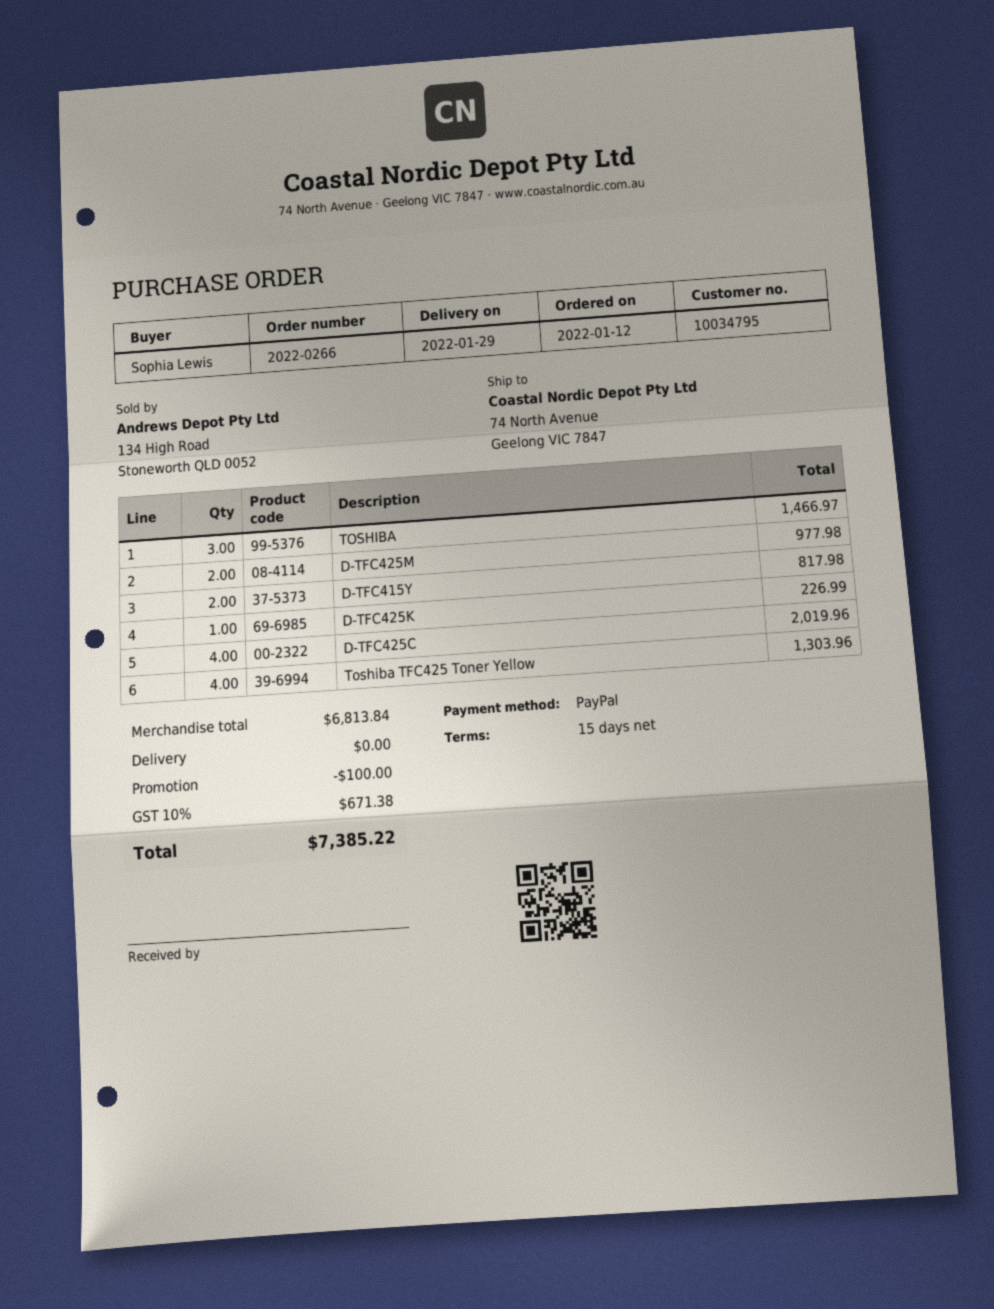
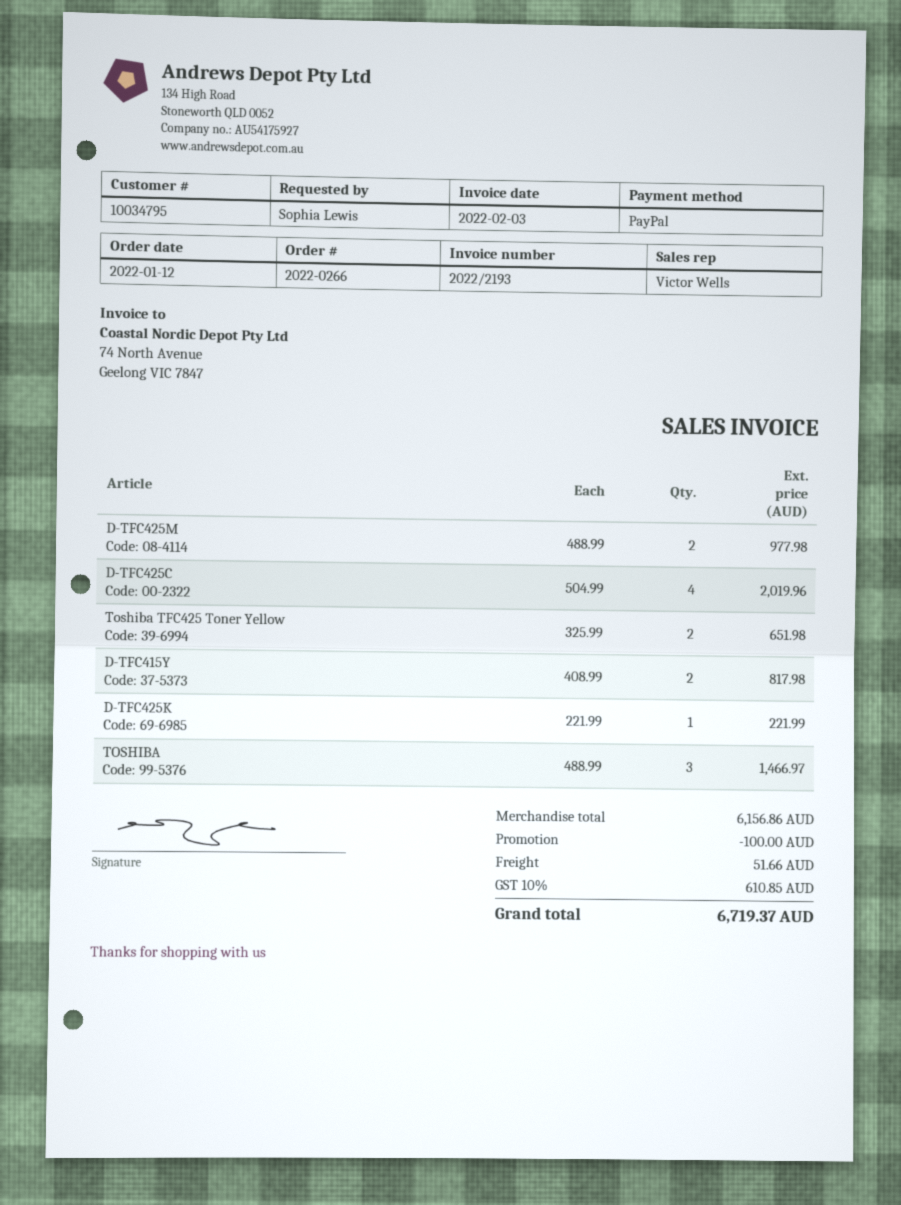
D-TFC425K: 1 for 226.99 -> 1 for 221.99
Toshiba TFC425 Toner Yellow: 4 for 1303.96 -> 2 for 651.98
subtotal: 6813.84 -> 6156.86
shipping: 0.00 -> 51.66
tax: 10% = 671.38 -> 10% = 610.85
total: 7385.22 -> 6719.37

